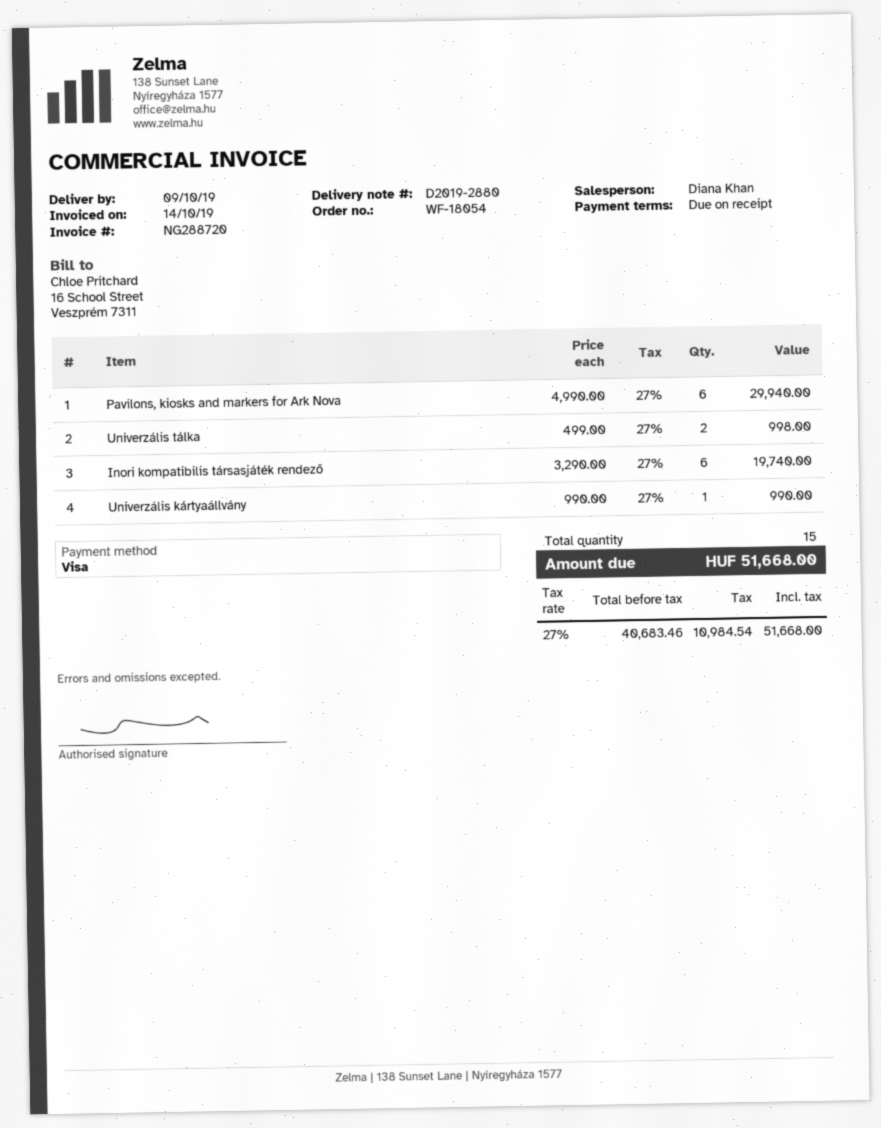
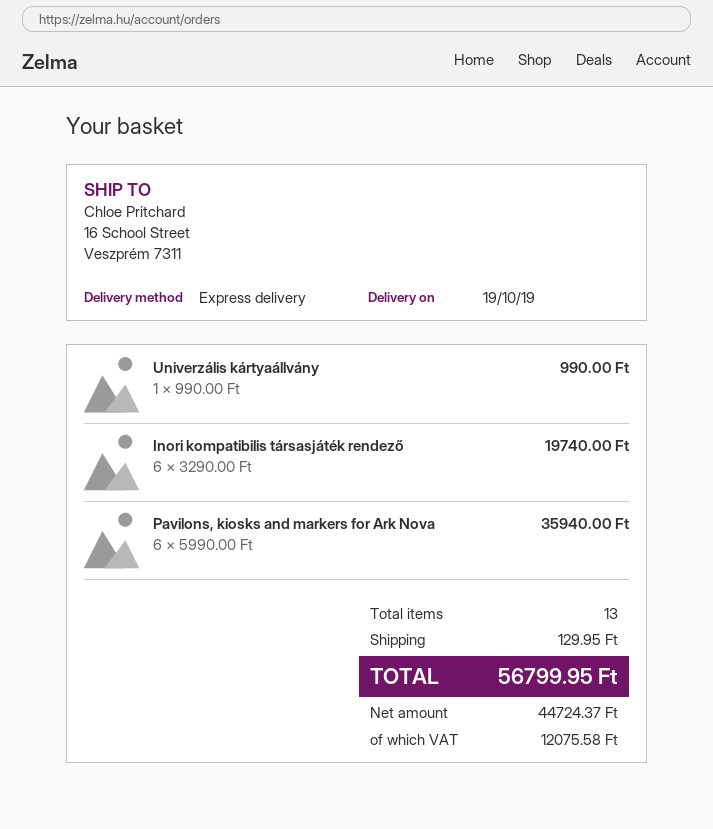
delivery date: 2019-10-09 -> 2019-10-19
Pavilons, kiosks and markers for Ark Nova: 6 x 4990.00 = 29940.00 -> 6 x 5990.00 = 35940.00
Univerzális tálka: 2 x 499.00 = 998.00 -> none
total quantity: 15 -> 13
shipping: none -> 129.95
net: 40683.46 -> 44724.37
tax: 10984.54 -> 12075.58
total: 51668.00 -> 56799.95

